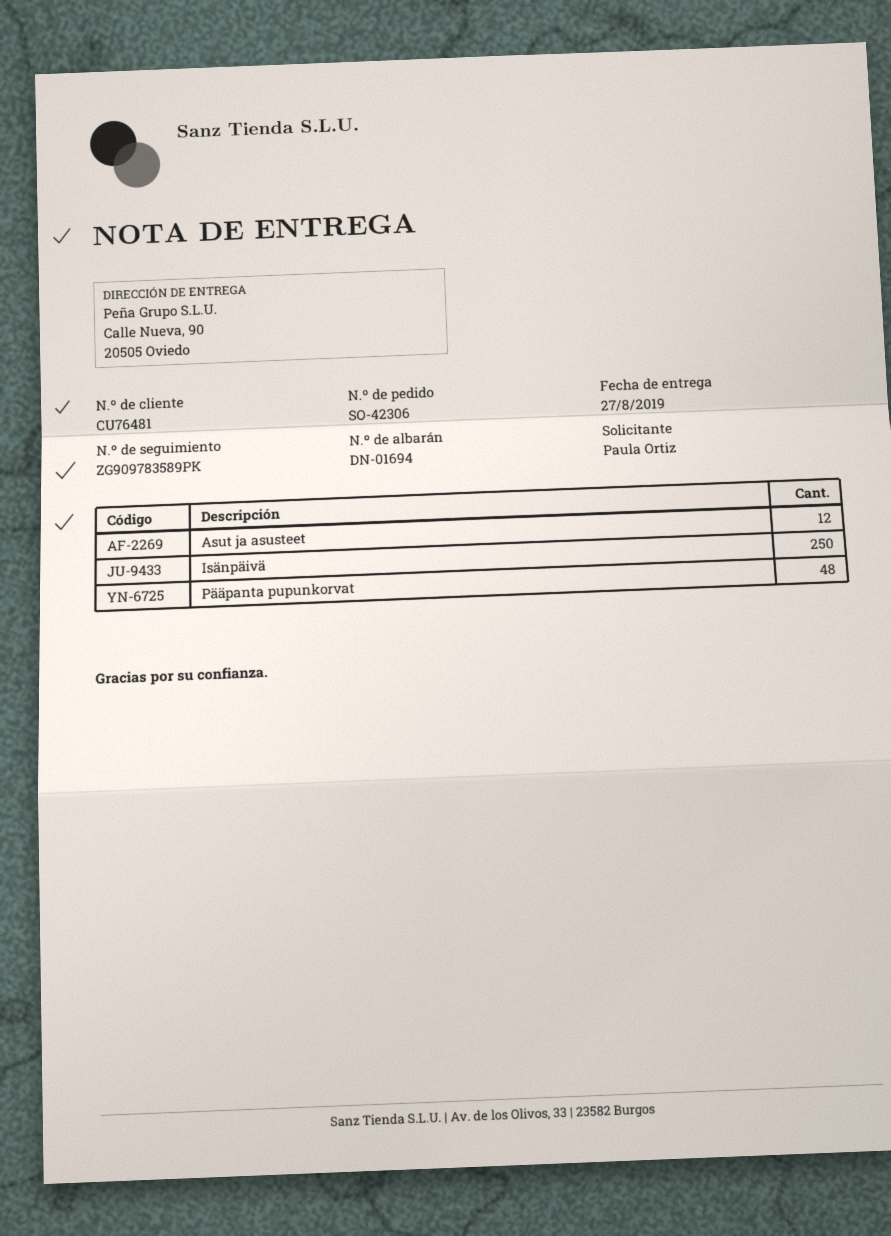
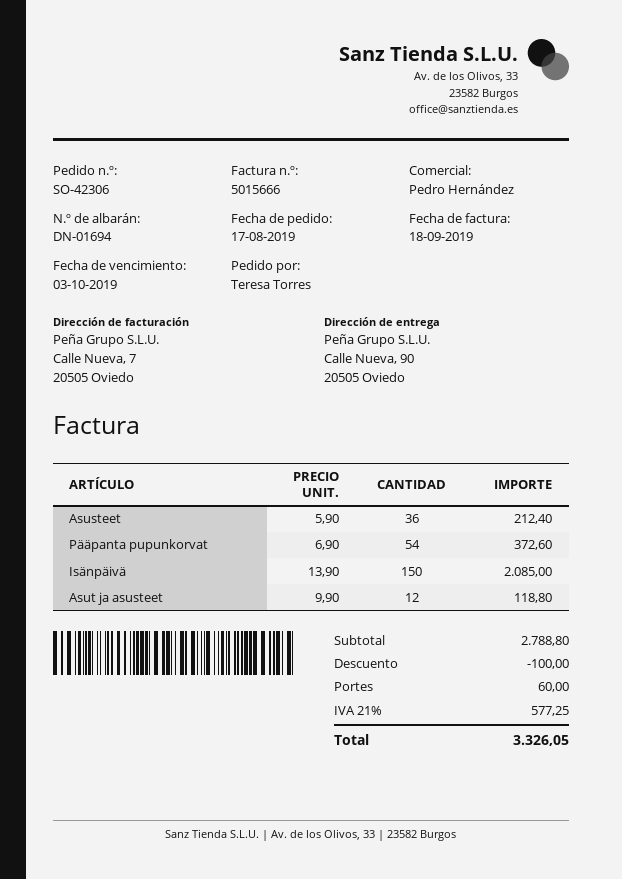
ordered by: Paula Ortiz -> Teresa Torres
Isänpäivä: 250 -> 150
Pääpanta pupunkorvat: 48 -> 54
Asusteet: none -> 36

